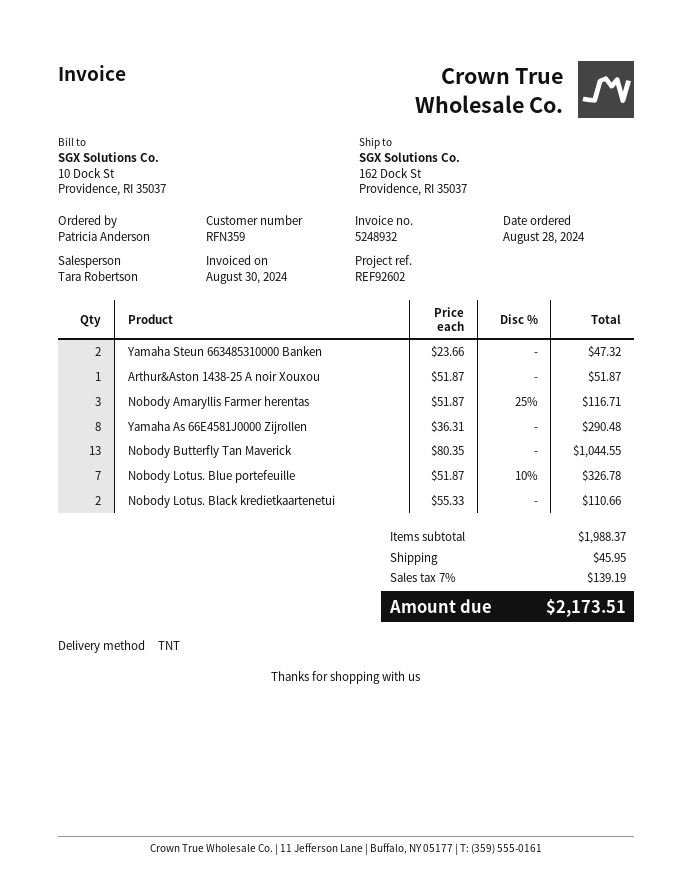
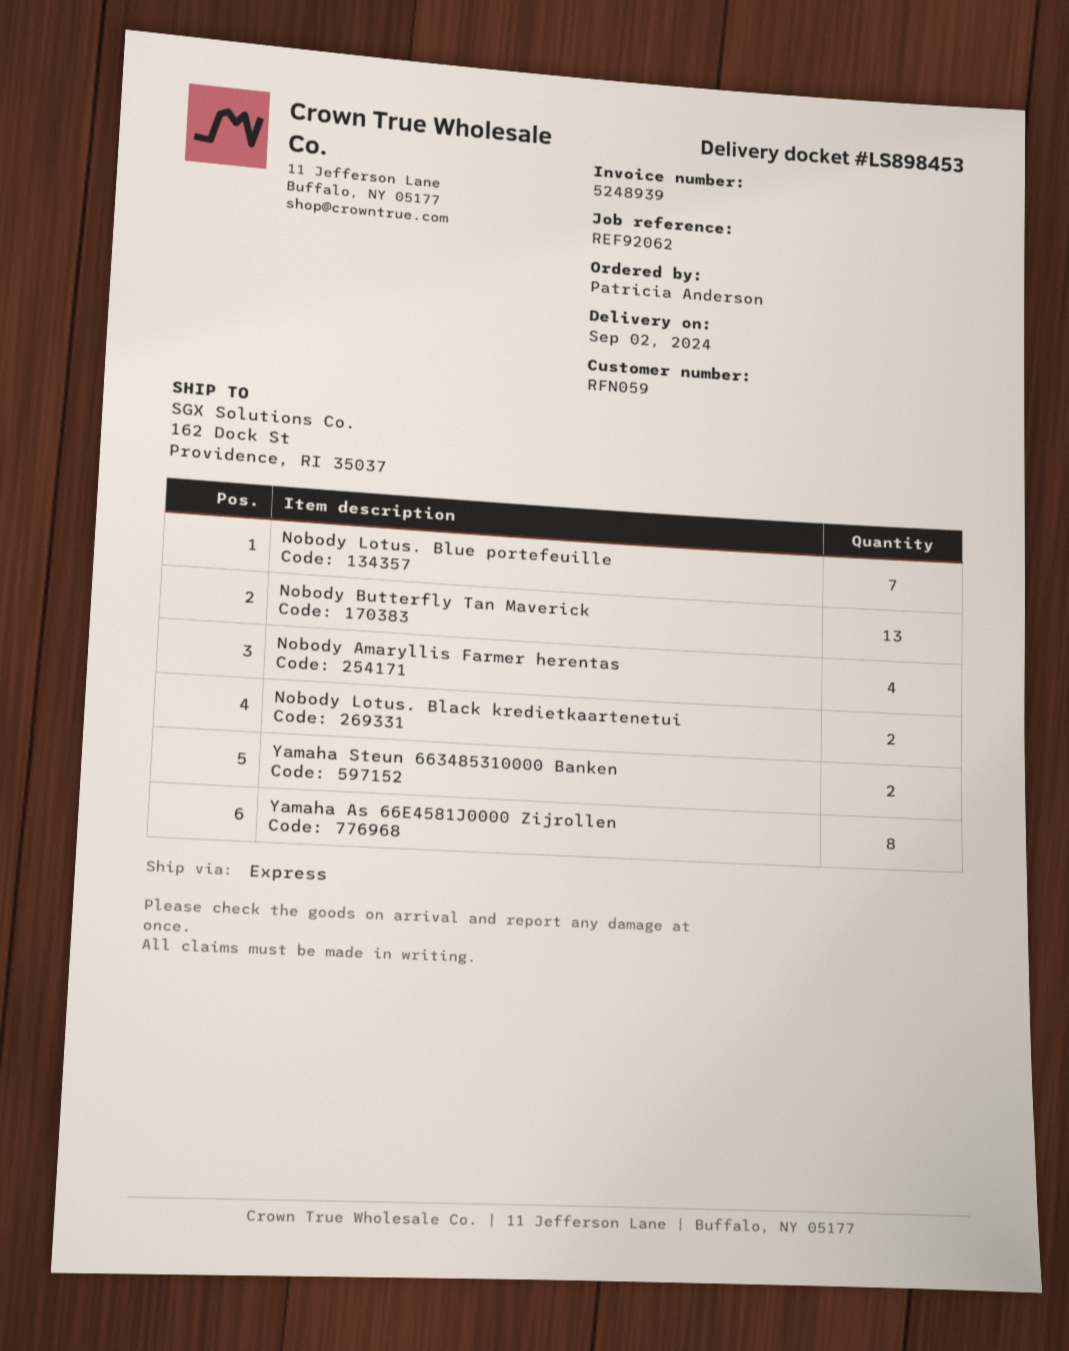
invoice number: 5248932 -> 5248939
customer number: RFN359 -> RFN059
reference: REF92602 -> REF92062
shipping method: TNT -> express
Arthur&Aston 1438-25 A noir Xouxou: 1 -> none
Nobody Amaryllis Farmer herentas: 3 -> 4

